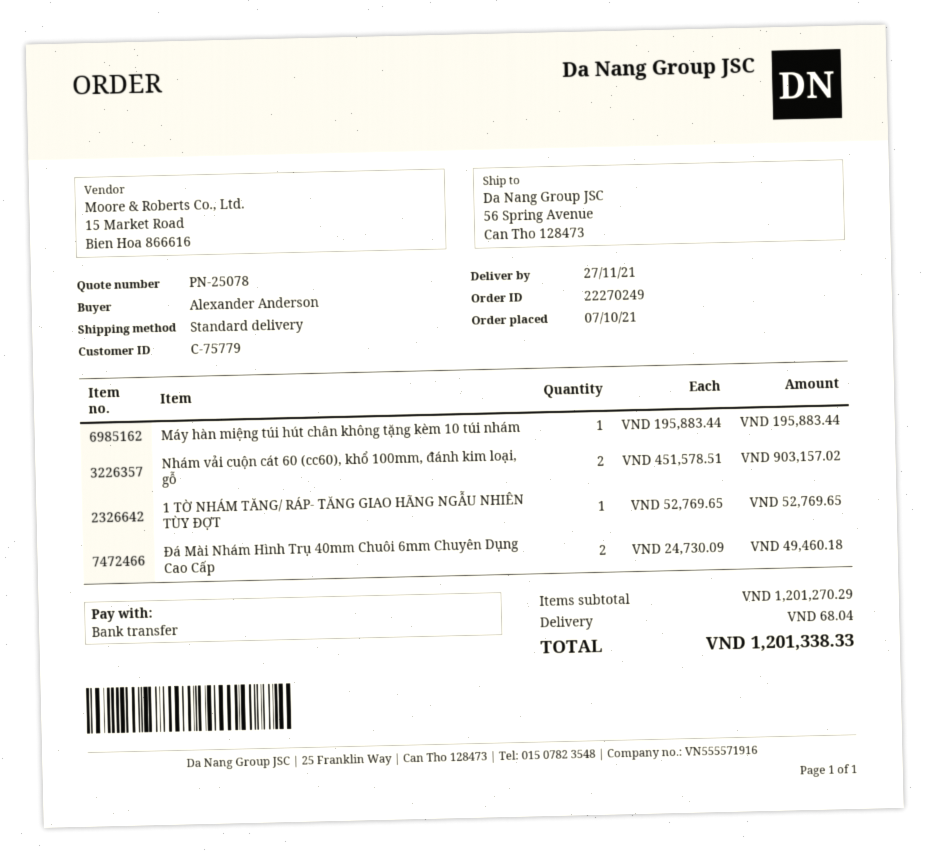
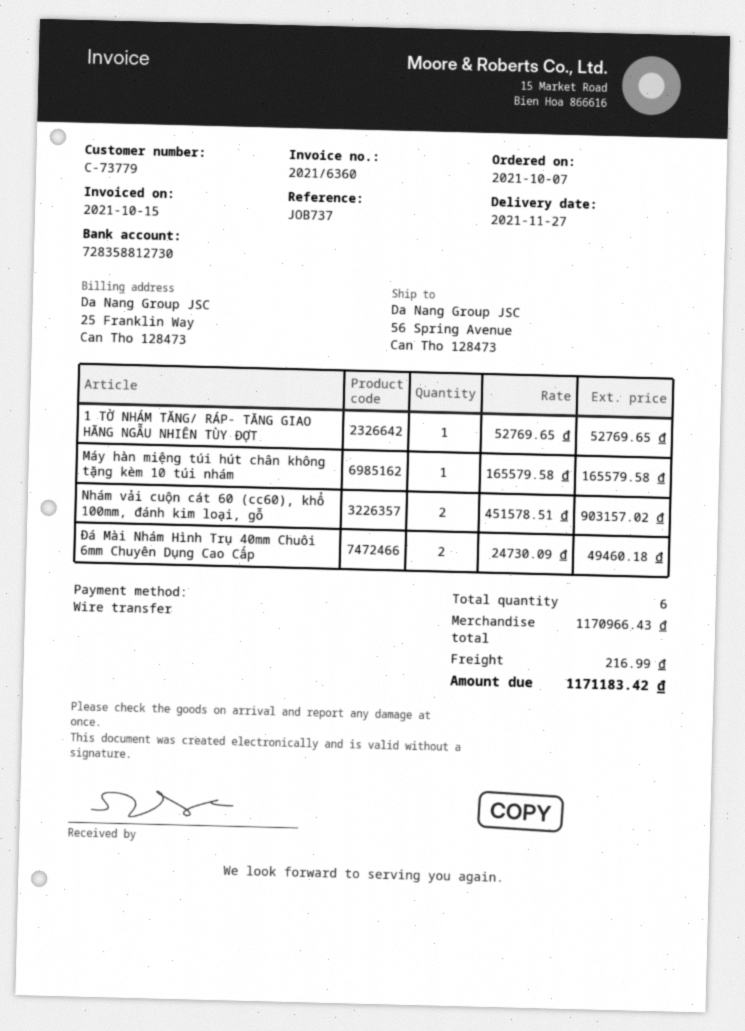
customer number: C-75779 -> C-73779
Máy hàn miệng túi hút chân không tặng kèm 10 túi nhám: 1 x 195883.44 = 195883.44 -> 1 x 165579.58 = 165579.58
subtotal: 1201270.29 -> 1170966.43
shipping: 68.04 -> 216.99
total: 1201338.33 -> 1171183.42

